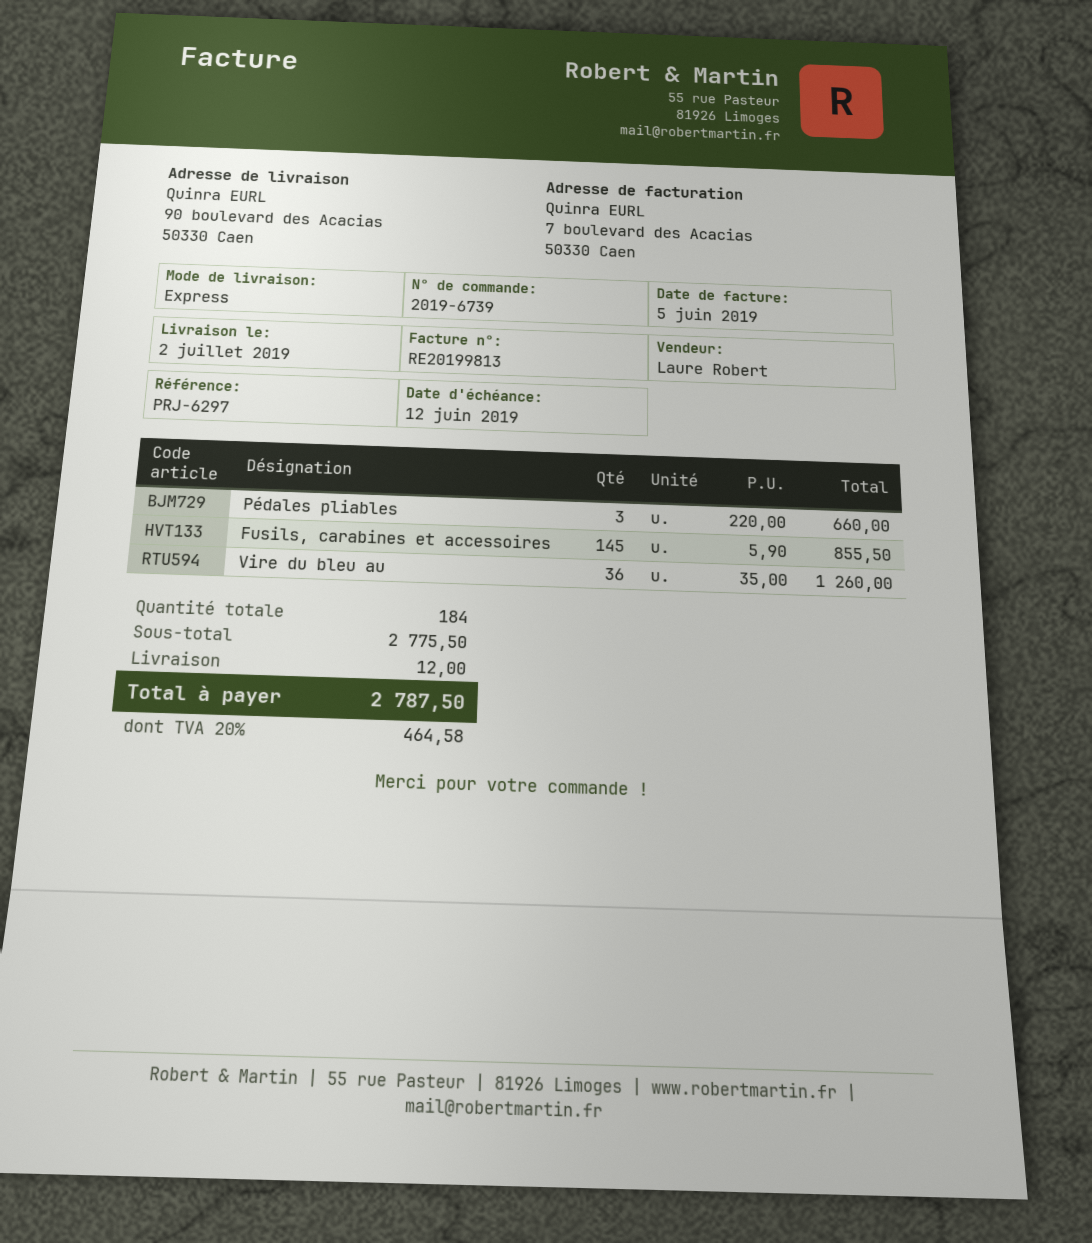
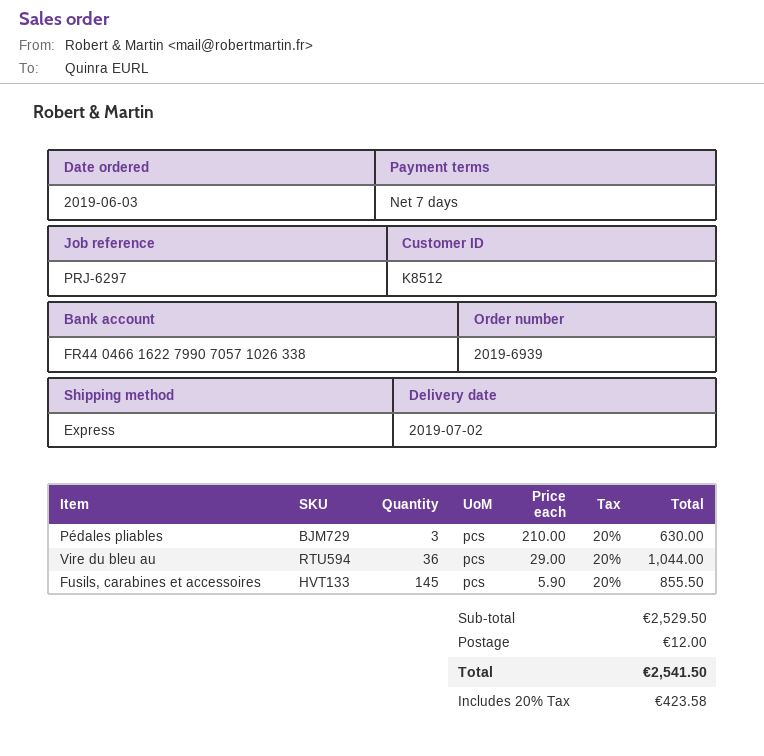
order number: 2019-6739 -> 2019-6939
Pédales pliables: 3 x 220.00 = 660.00 -> 3 x 210.00 = 630.00
Vire du bleu au: 36 x 35.00 = 1260.00 -> 36 x 29.00 = 1044.00
subtotal: 2775.50 -> 2529.50
tax: 20% = 464.58 -> 20% = 423.58
total: 2787.50 -> 2541.50

